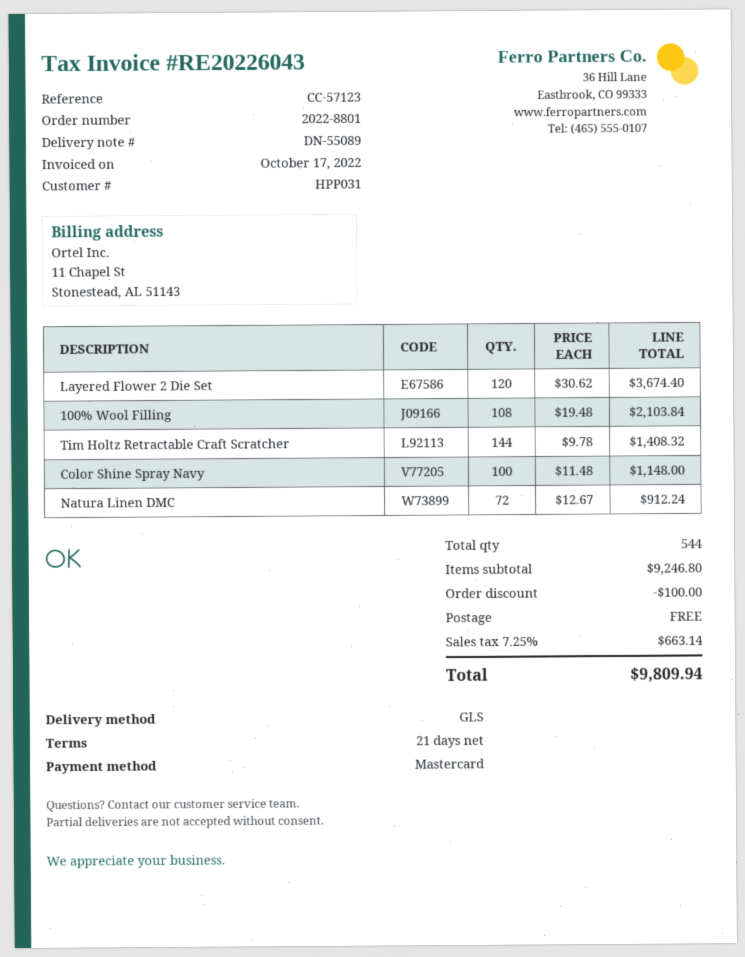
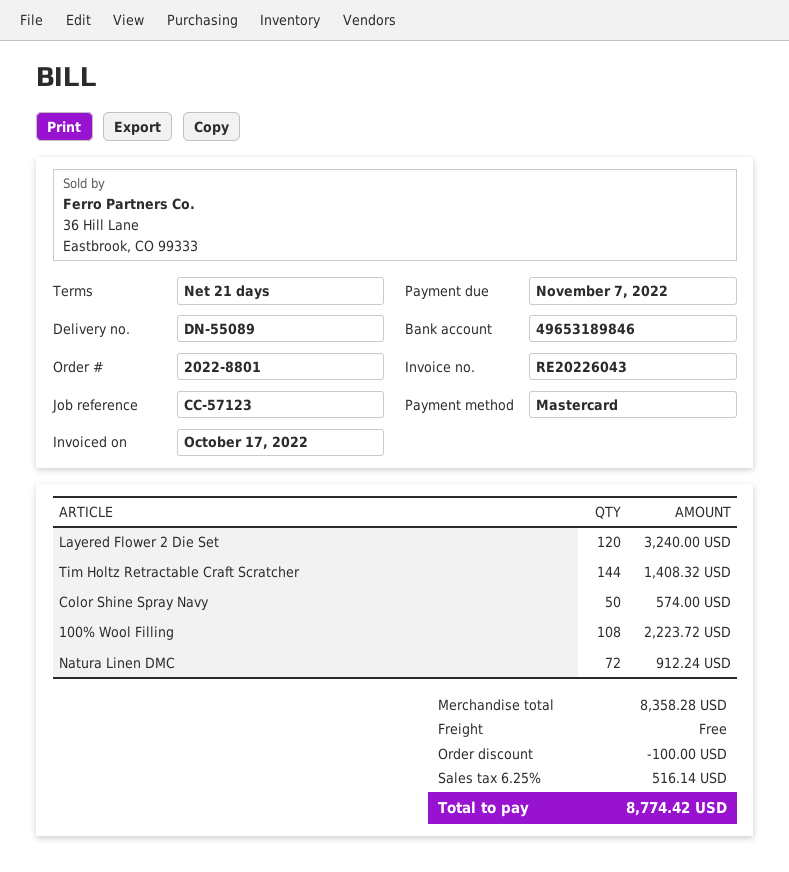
Layered Flower 2 Die Set: 120 for 3674.40 -> 120 for 3240.00
100% Wool Filling: 108 for 2103.84 -> 108 for 2223.72
Color Shine Spray Navy: 100 for 1148.00 -> 50 for 574.00
subtotal: 9246.80 -> 8358.28
tax: 7.25% = 663.14 -> 6.25% = 516.14
total: 9809.94 -> 8774.42

